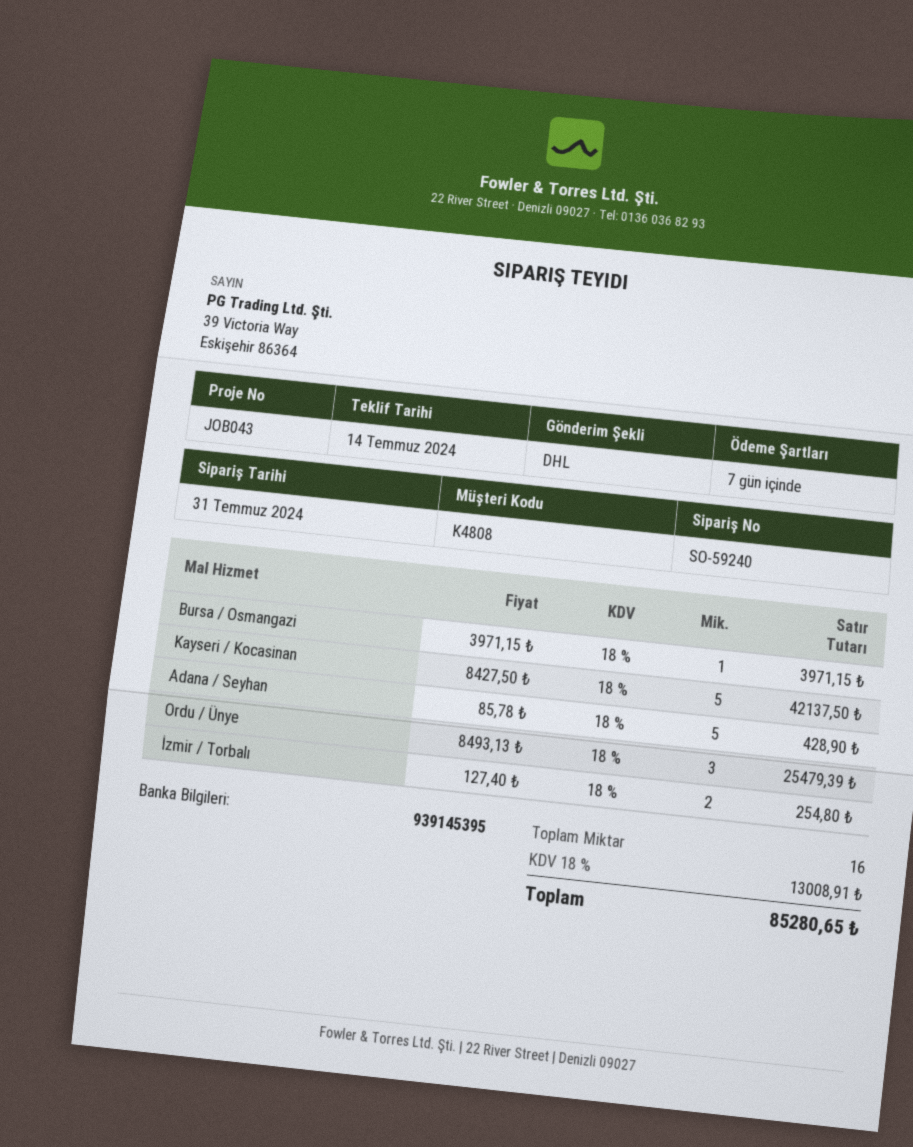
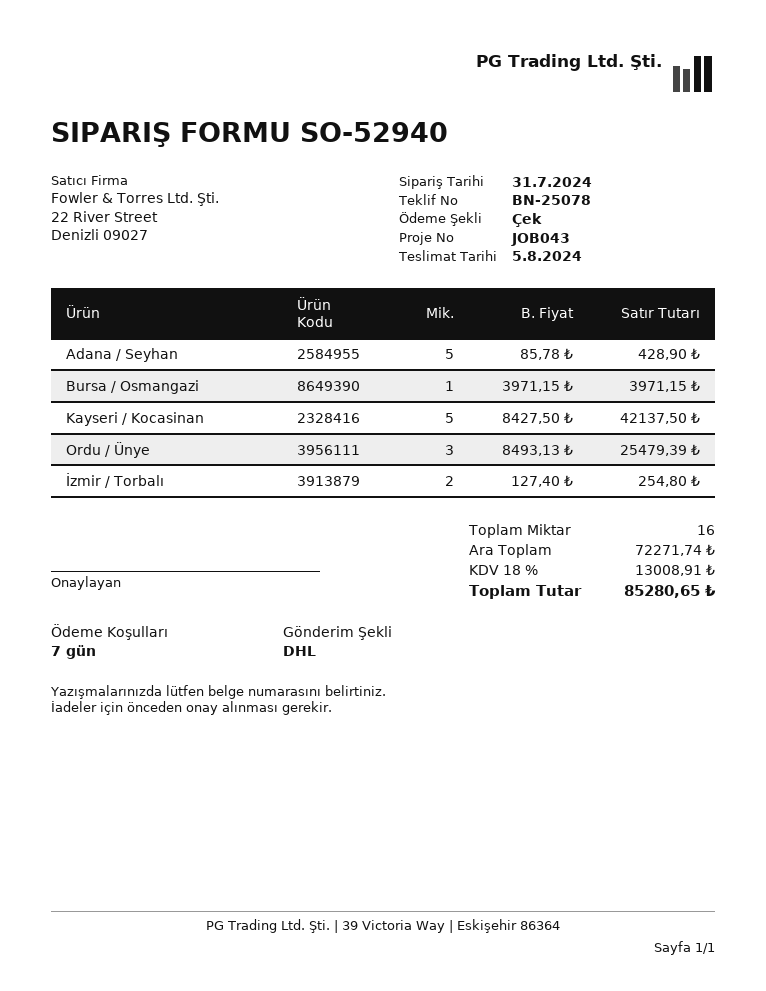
order number: SO-59240 -> SO-52940

